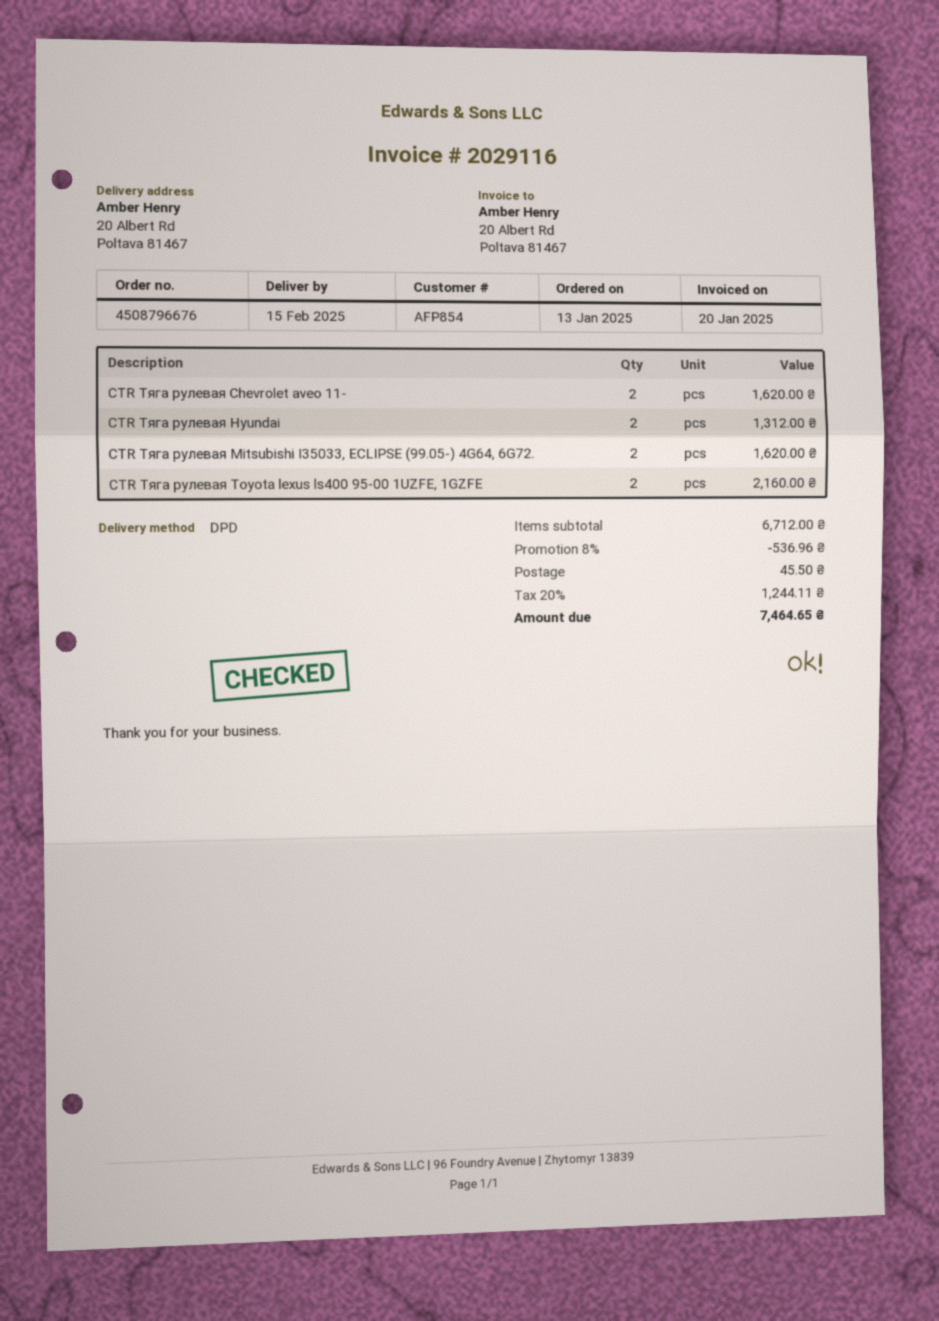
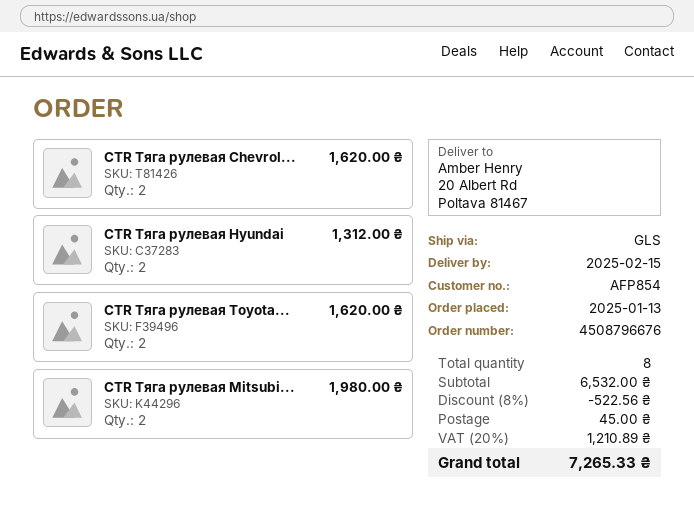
shipping method: DPD -> GLS
CTR Тяга рулевая Mitsubishi I35033, ECLIPSE (99.05-) 4G64, 6G72.: 2 for 1620.00 -> 2 for 1980.00
CTR Тяга рулевая Toyota lexus ls400 95-00 1UZFE, 1GZFE: 2 for 2160.00 -> 2 for 1620.00
subtotal: 6712.00 -> 6532.00
discount: 8% = 536.96 -> 8% = 522.56
shipping: 45.50 -> 45.00
tax: 20% = 1244.11 -> 20% = 1210.89
total: 7464.65 -> 7265.33

